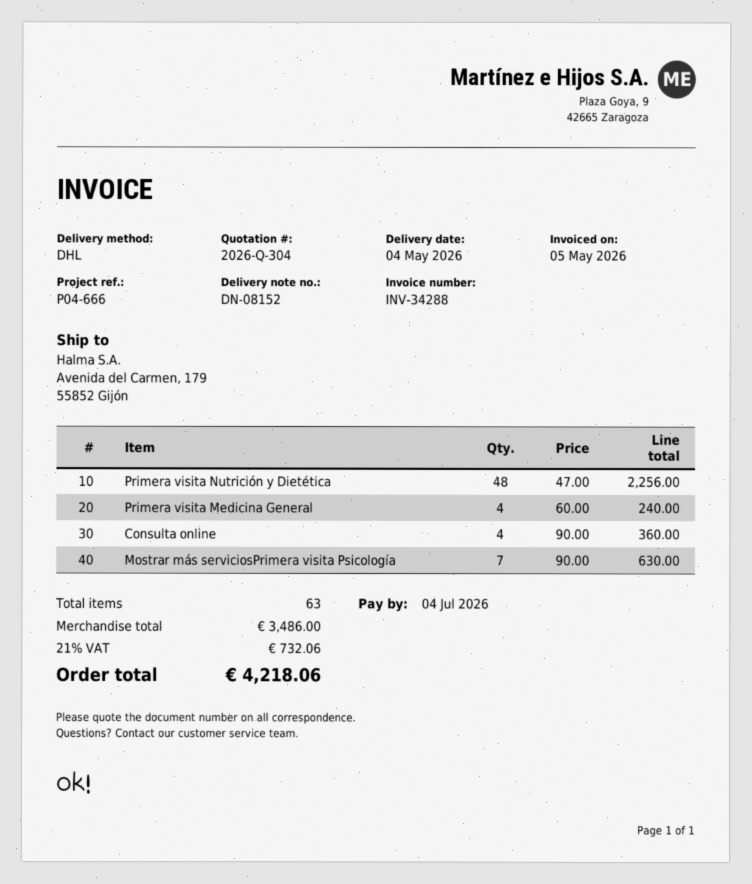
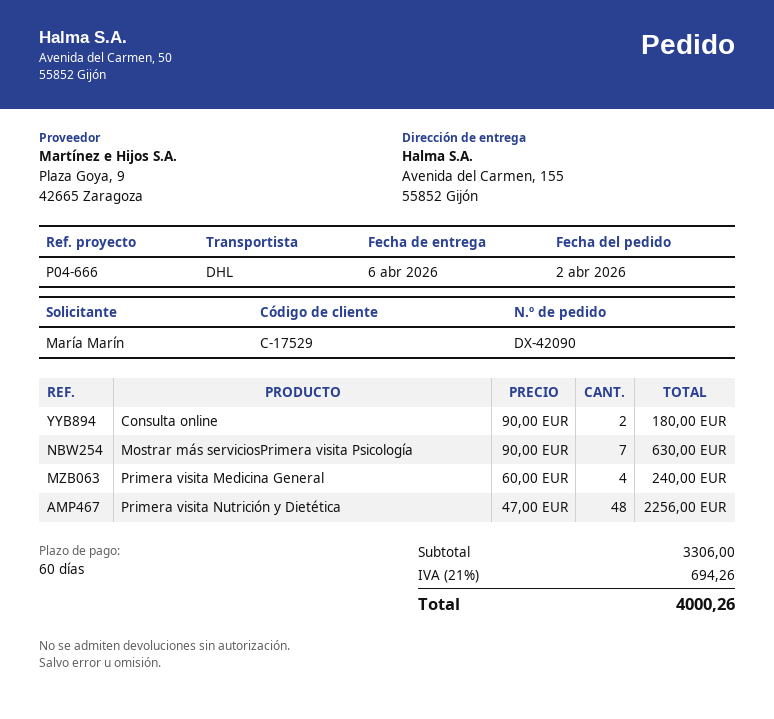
delivery date: 2026-05-04 -> 2026-04-06
ship to: Avenida del Carmen, 179, 55852 Gijón -> Avenida del Carmen, 155, 55852 Gijón
Consulta online: 4 x 90.00 = 360.00 -> 2 x 90.00 = 180.00
subtotal: 3486.00 -> 3306.00
tax: 21% = 732.06 -> 21% = 694.26
total: 4218.06 -> 4000.26

